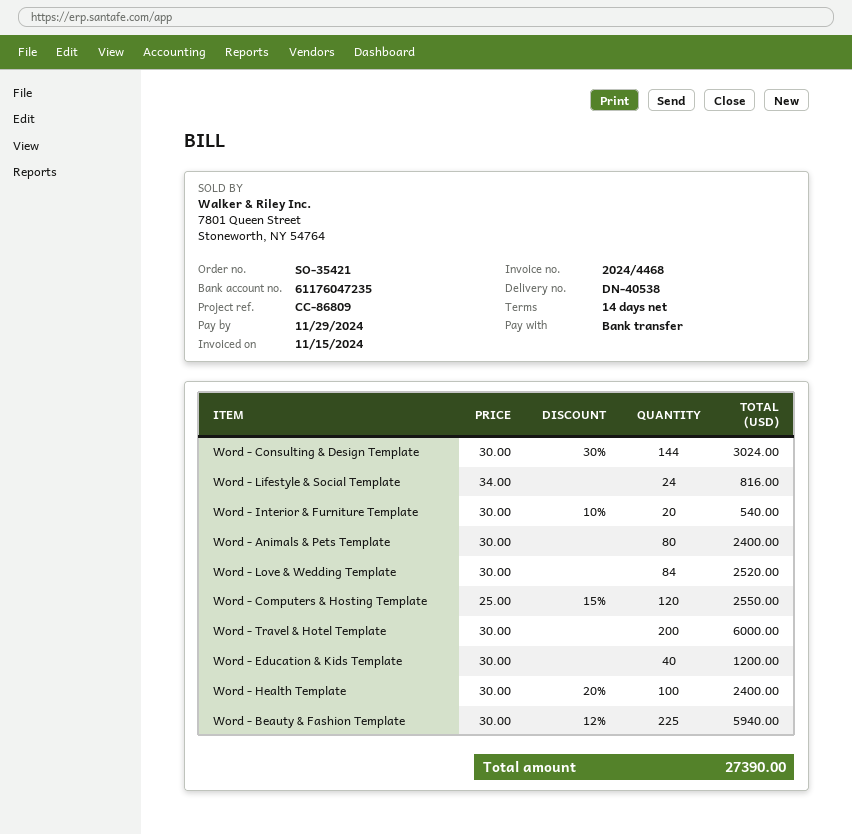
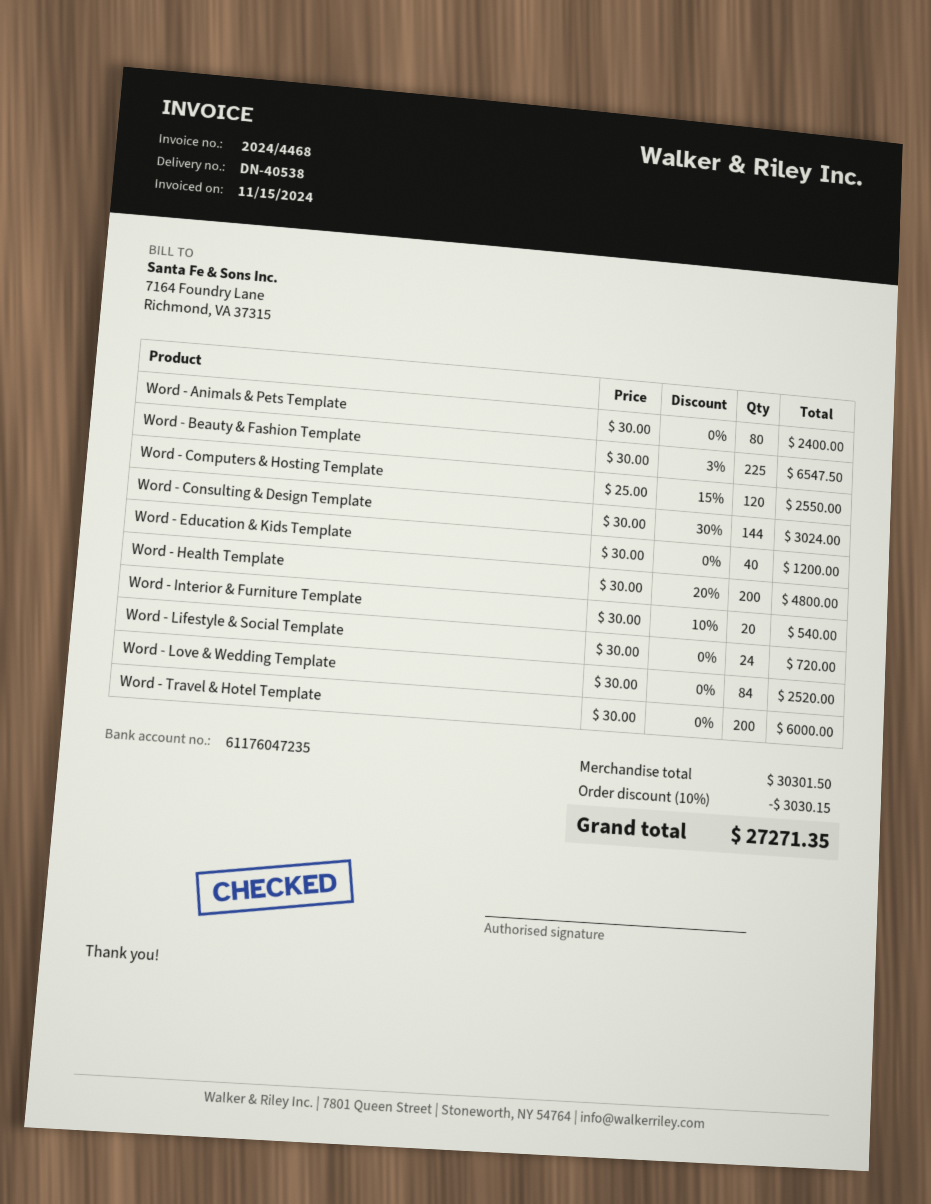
Word - Lifestyle & Social Template: 24 x 34.00 = 816.00 -> 24 x 30.00 = 720.00
Word - Health Template: 100 x 30.00 - 20% = 2400.00 -> 200 x 30.00 - 20% = 4800.00
Word - Beauty & Fashion Template: 225 x 30.00 - 12% = 5940.00 -> 225 x 30.00 - 3% = 6547.50
discount: none -> 10% = 3030.15
total: 27390.00 -> 27271.35

